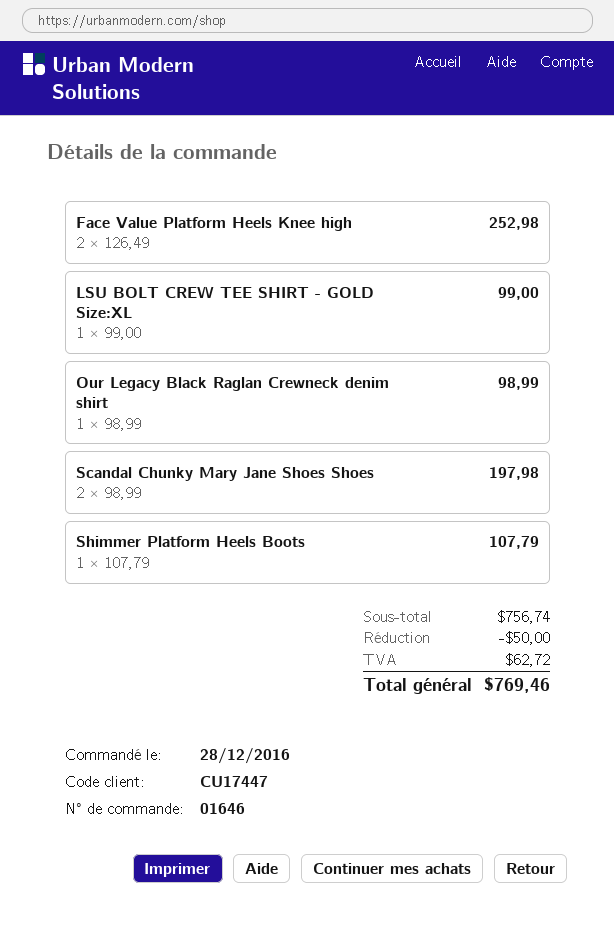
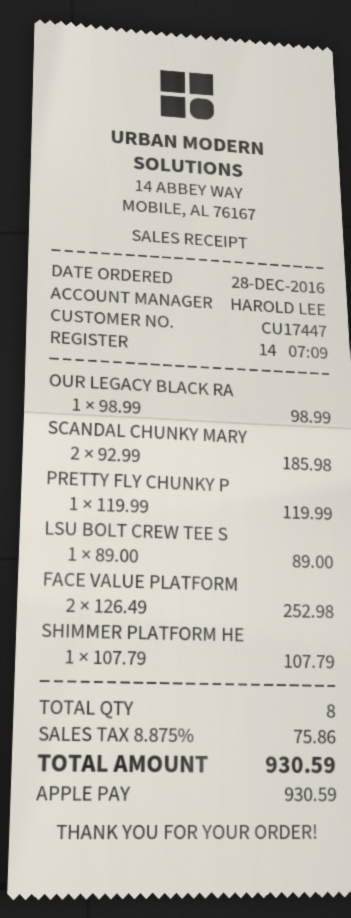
LSU BOLT CREW TEE SHIRT - GOLD Size:XL: 1 x 99.00 = 99.00 -> 1 x 89.00 = 89.00
Scandal Chunky Mary Jane Shoes Shoes: 2 x 98.99 = 197.98 -> 2 x 92.99 = 185.98
PRETTY FLY CHUNKY P: none -> 1 x 119.99 = 119.99
discount: 50.00 -> none
tax: 62.72 -> 75.86
total: 769.46 -> 930.59

